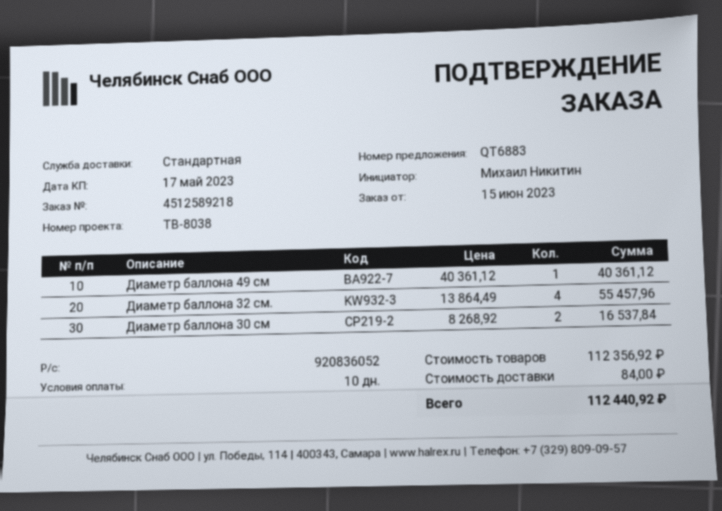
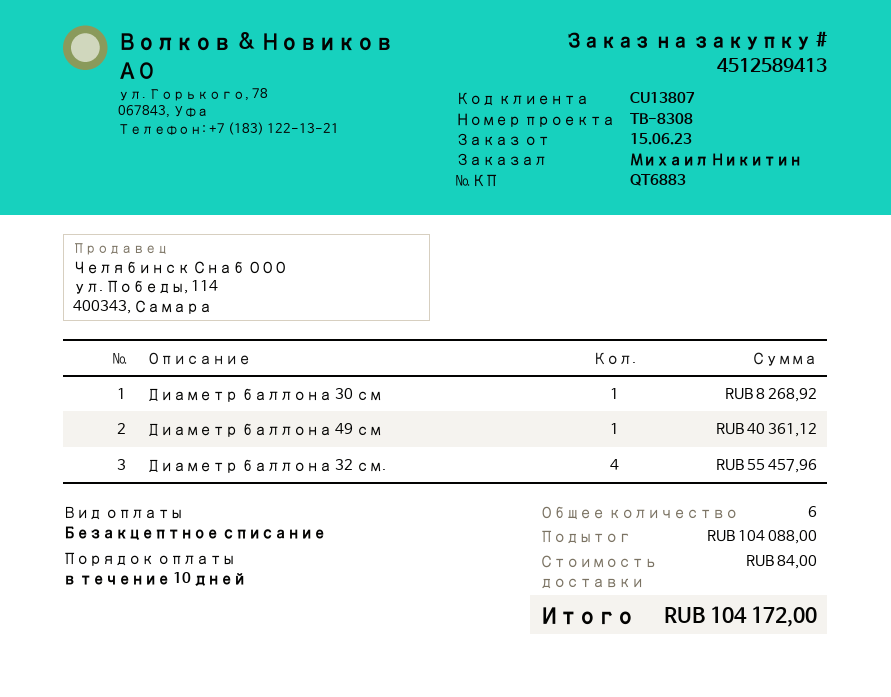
order number: 4512589218 -> 4512589413
reference: TB-8038 -> TB-8308
Диаметр баллона 30 см: 2 for 16537.84 -> 1 for 8268.92
subtotal: 112356.92 -> 104088.00
total: 112440.92 -> 104172.00

